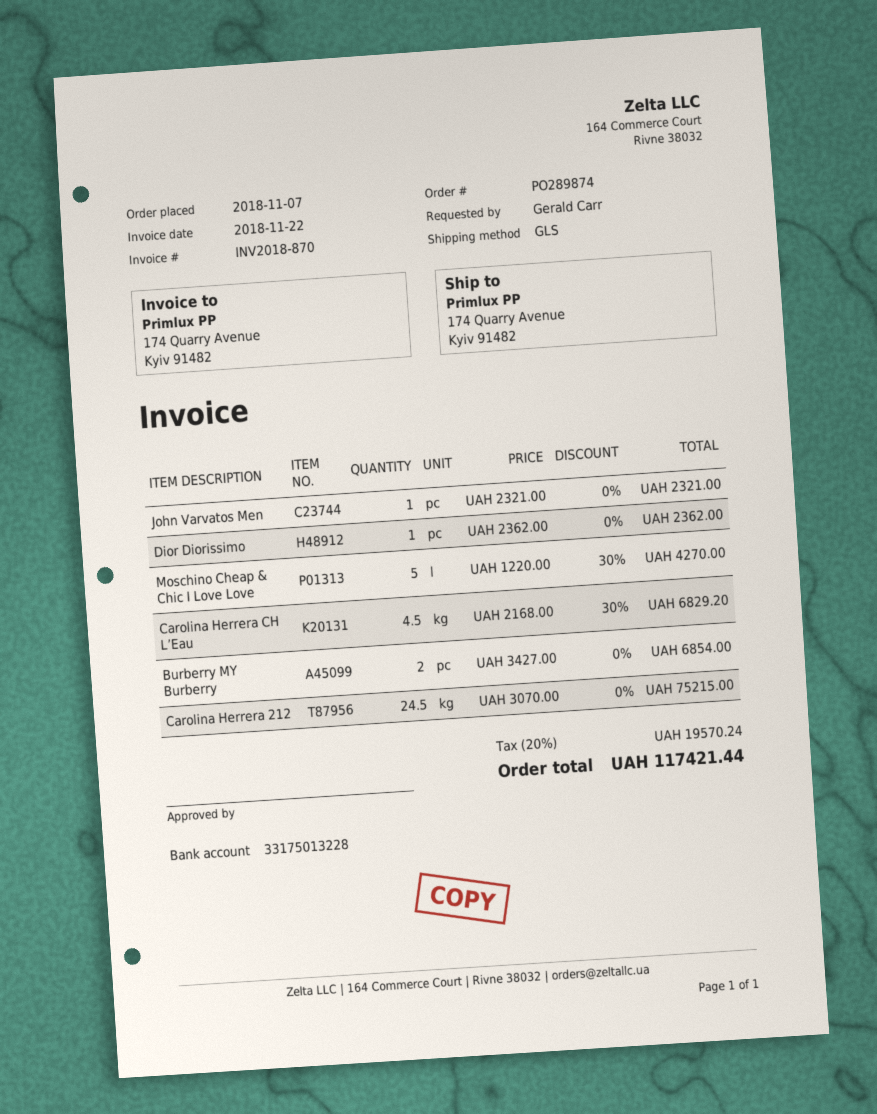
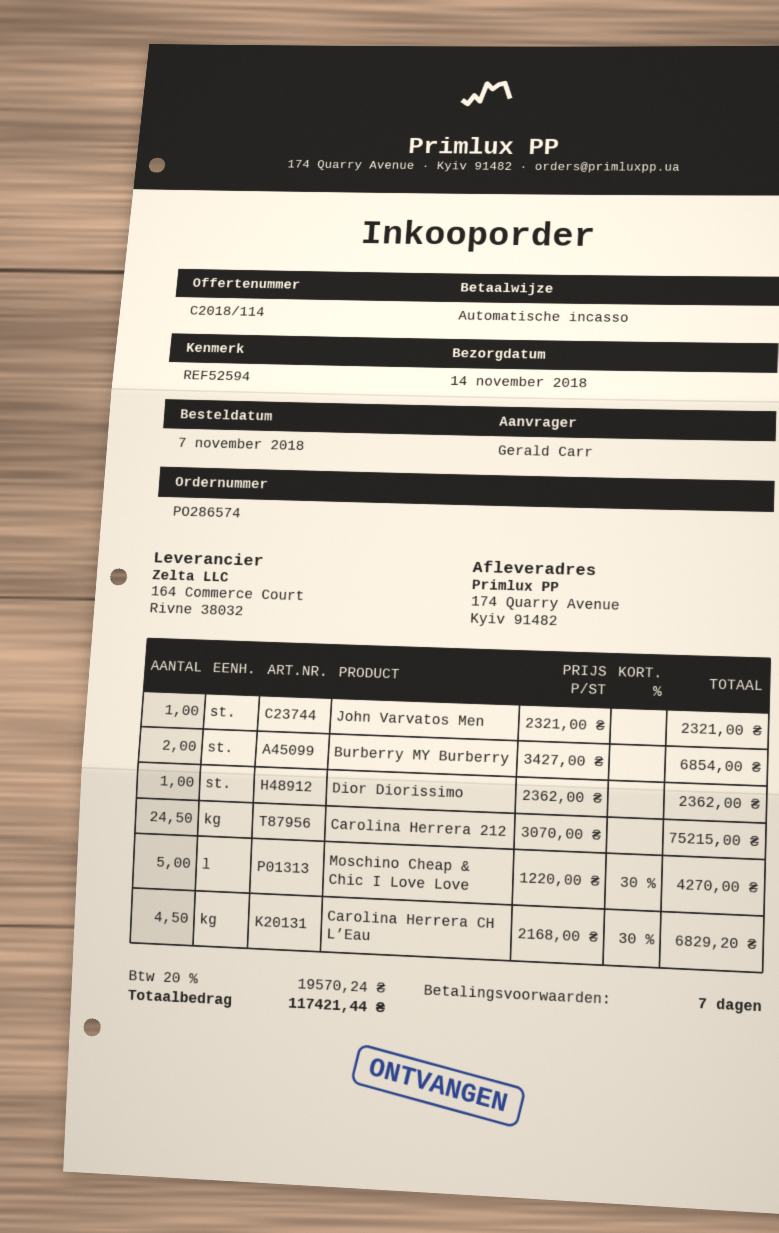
order number: PO289874 -> PO286574

